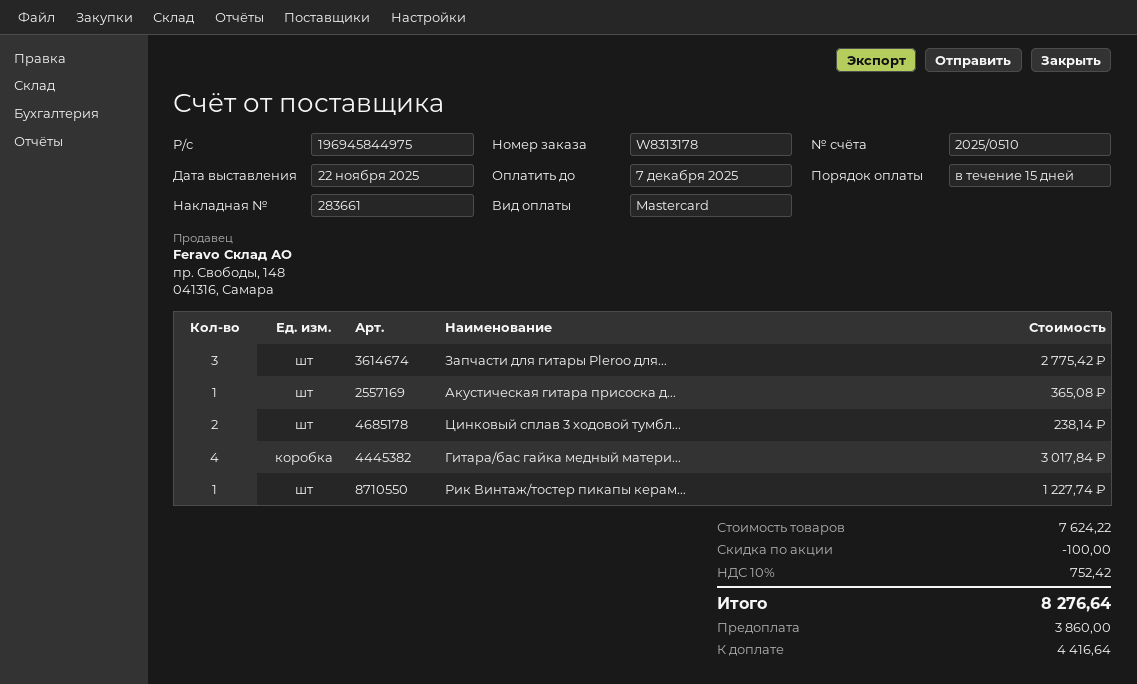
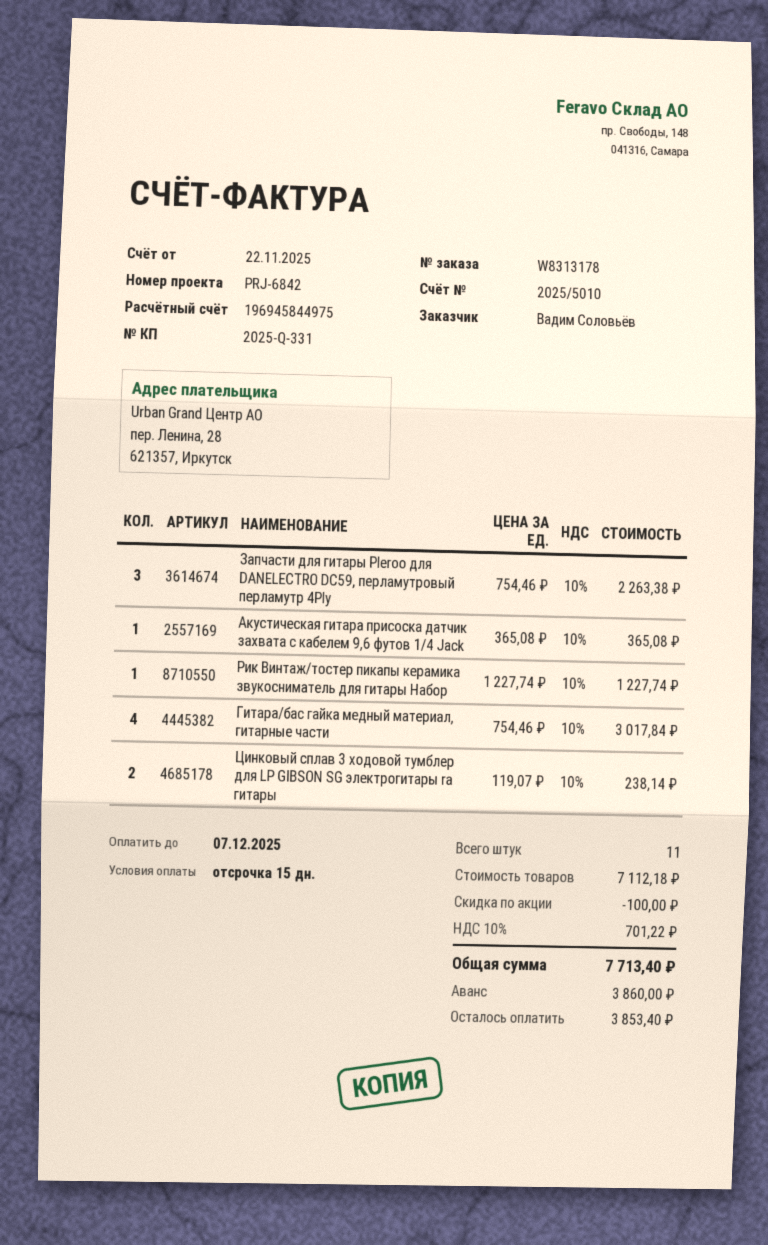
invoice number: 2025/0510 -> 2025/5010
Запчасти для гитары Pleroo для...: 3 for 2775.42 -> 3 for 2263.38
subtotal: 7624.22 -> 7112.18
tax: 10% = 752.42 -> 10% = 701.22
total: 8276.64 -> 7713.40
balance: 4416.64 -> 3853.40

